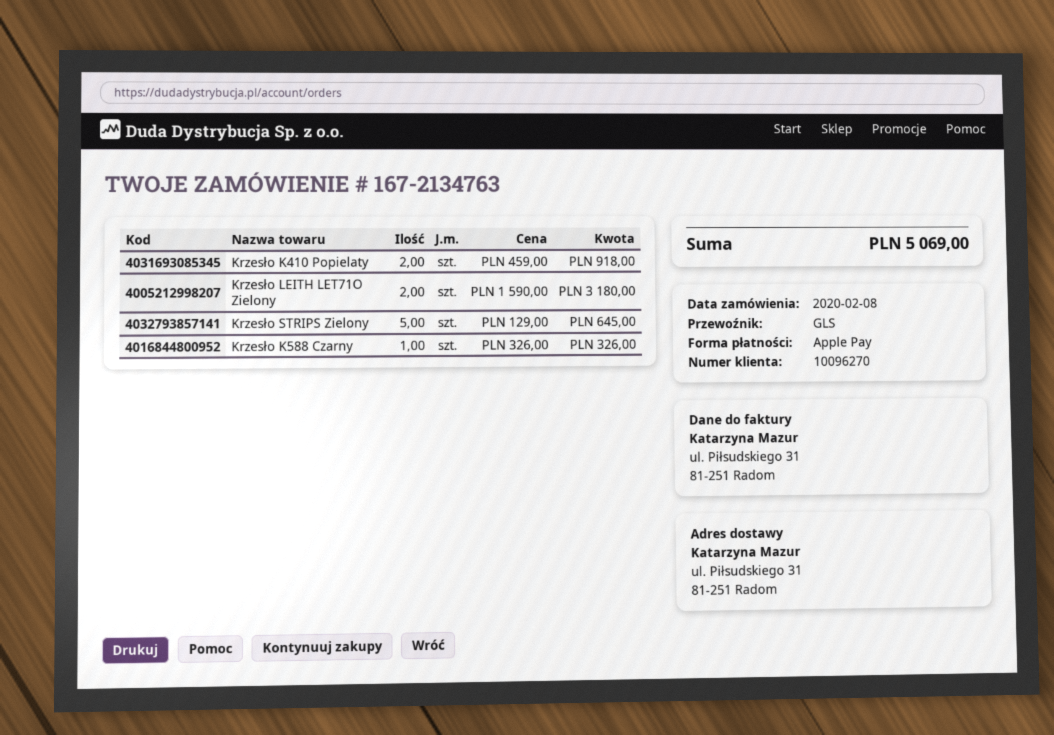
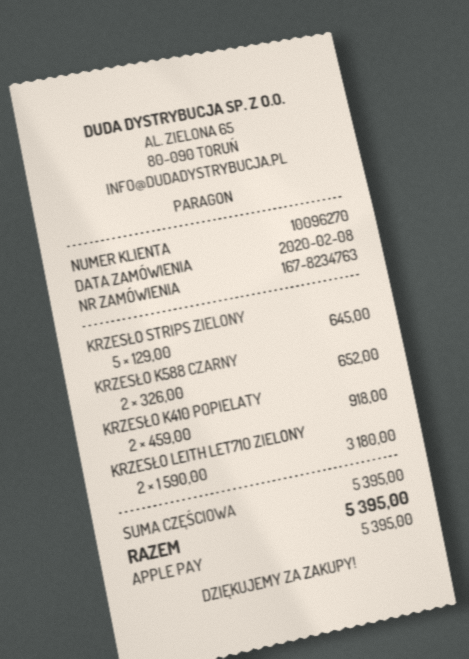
order number: 167-2134763 -> 167-8234763
Krzesło K588 Czarny: 1 x 326.00 = 326.00 -> 2 x 326.00 = 652.00
total: 5069.00 -> 5395.00

